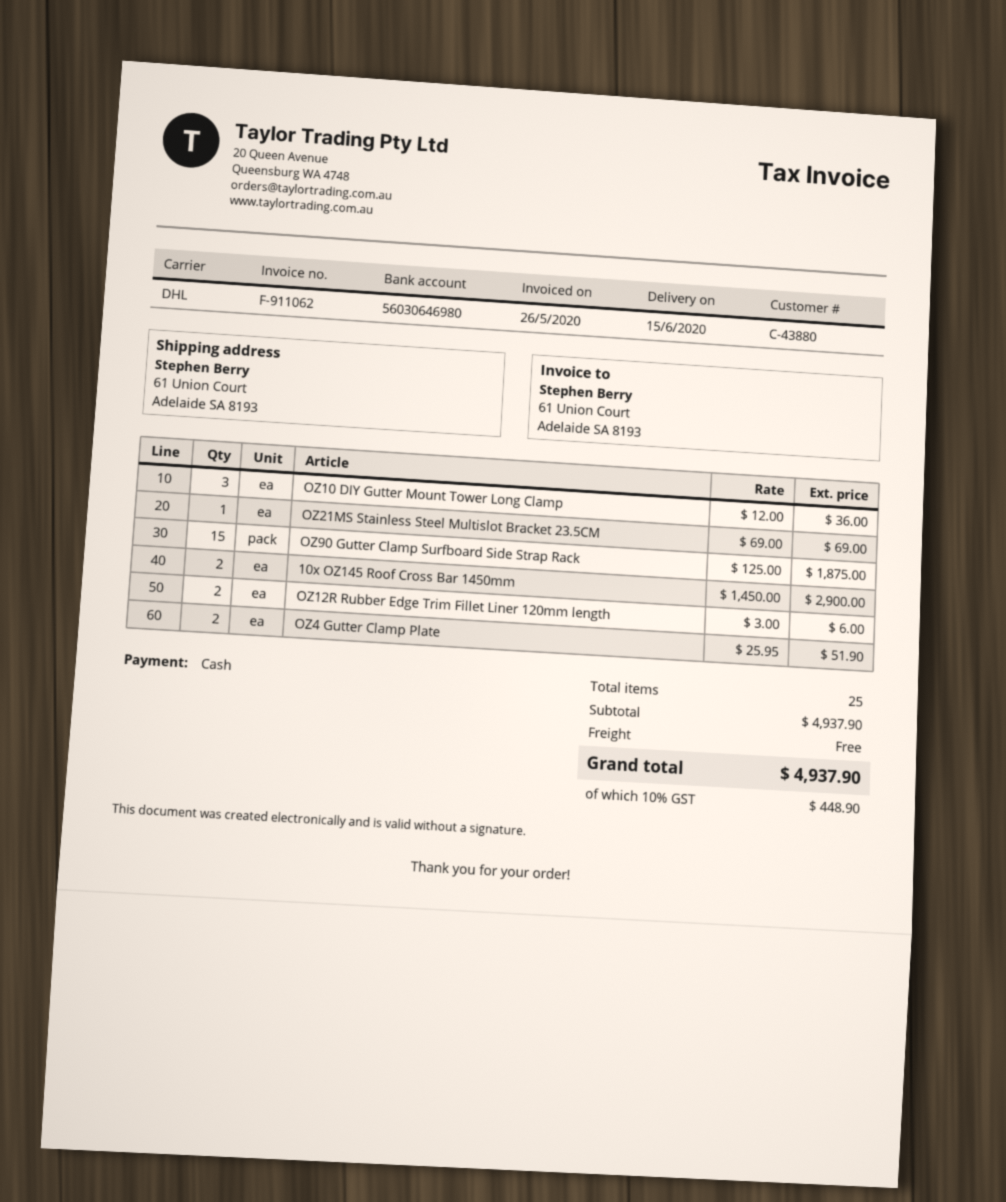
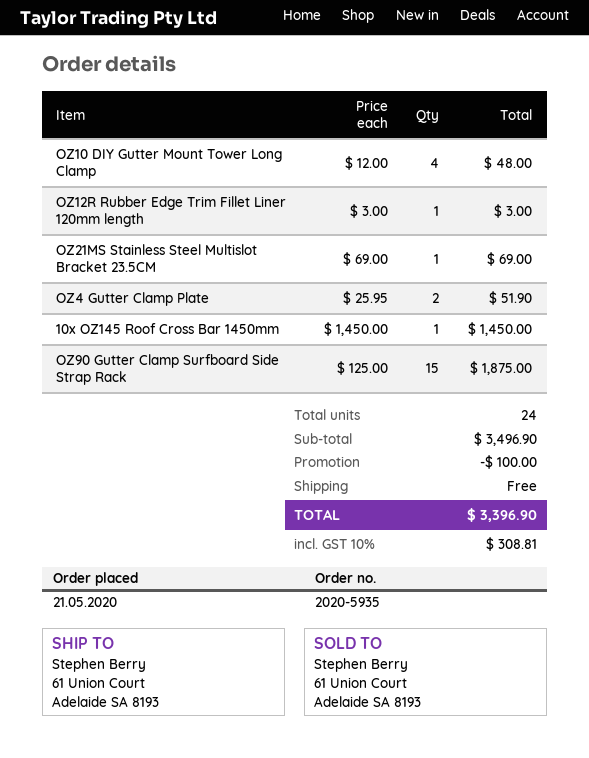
OZ10 DIY Gutter Mount Tower Long Clamp: 3 x 12.00 = 36.00 -> 4 x 12.00 = 48.00
10x OZ145 Roof Cross Bar 1450mm: 2 x 1450.00 = 2900.00 -> 1 x 1450.00 = 1450.00
OZ12R Rubber Edge Trim Fillet Liner 120mm length: 2 x 3.00 = 6.00 -> 1 x 3.00 = 3.00
total quantity: 25 -> 24
subtotal: 4937.90 -> 3496.90
discount: none -> 100.00
tax: 10% = 448.90 -> 10% = 308.81
total: 4937.90 -> 3396.90

